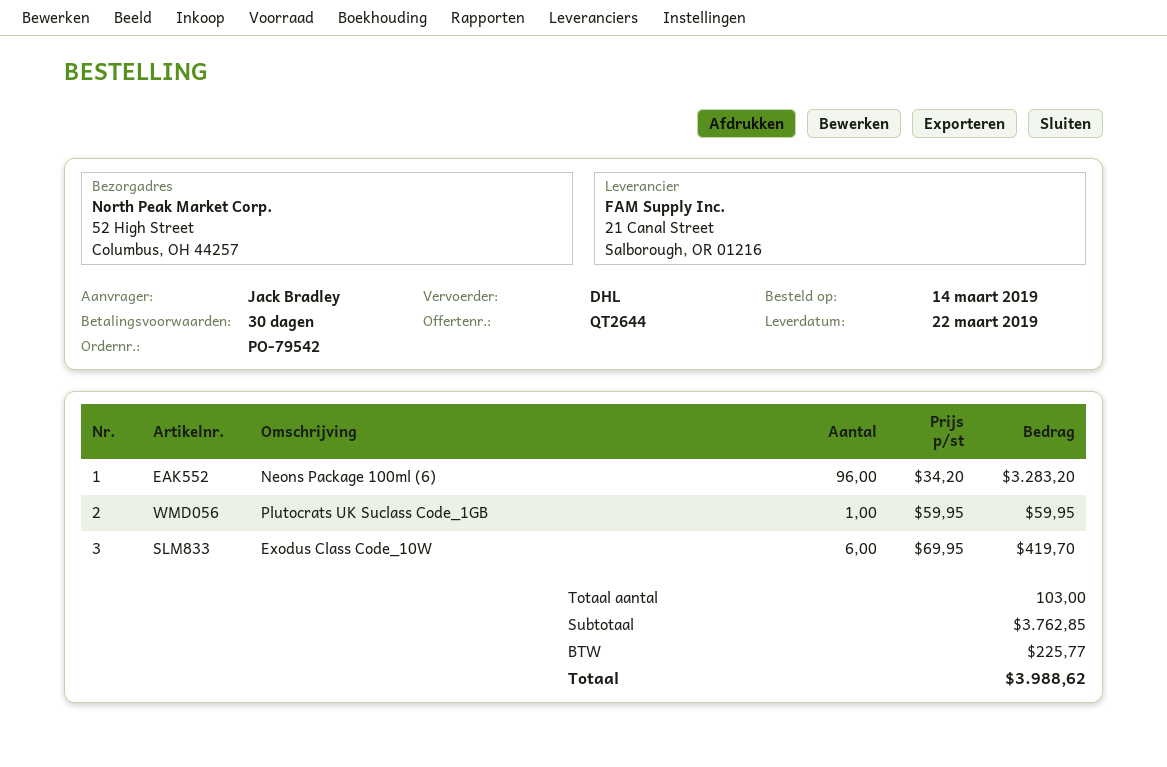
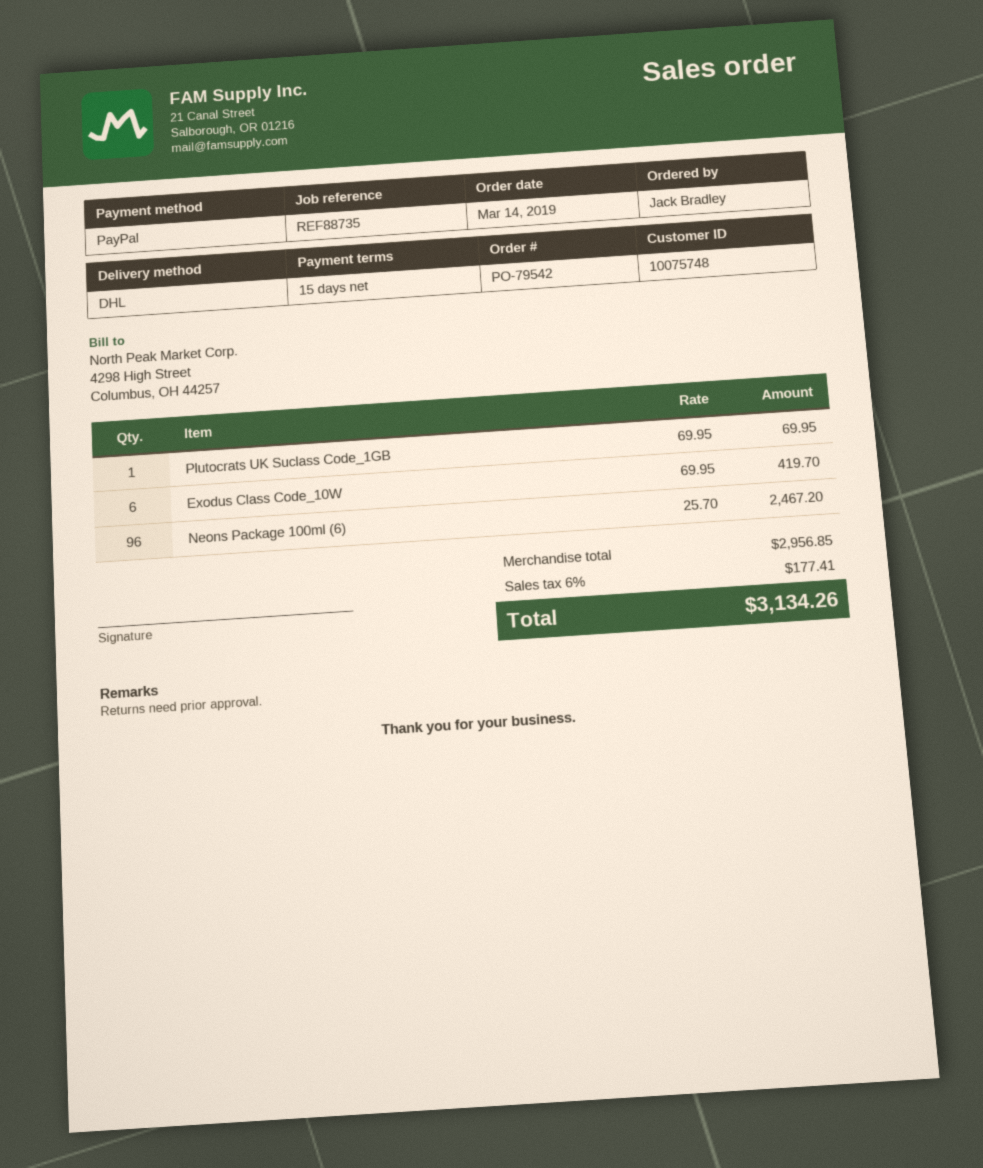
payment terms: 30 days -> 15 days
Neons Package 100ml (6): 96 x 34.20 = 3283.20 -> 96 x 25.70 = 2467.20
Plutocrats UK Suclass Code_1GB: 1 x 59.95 = 59.95 -> 1 x 69.95 = 69.95
subtotal: 3762.85 -> 2956.85
tax: 225.77 -> 177.41
total: 3988.62 -> 3134.26

